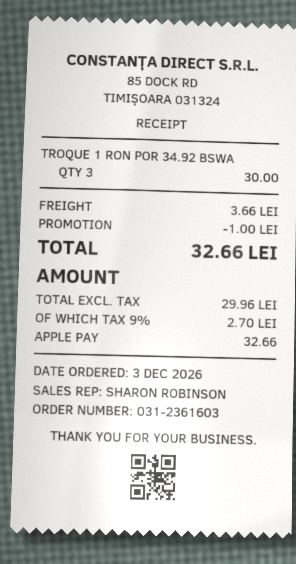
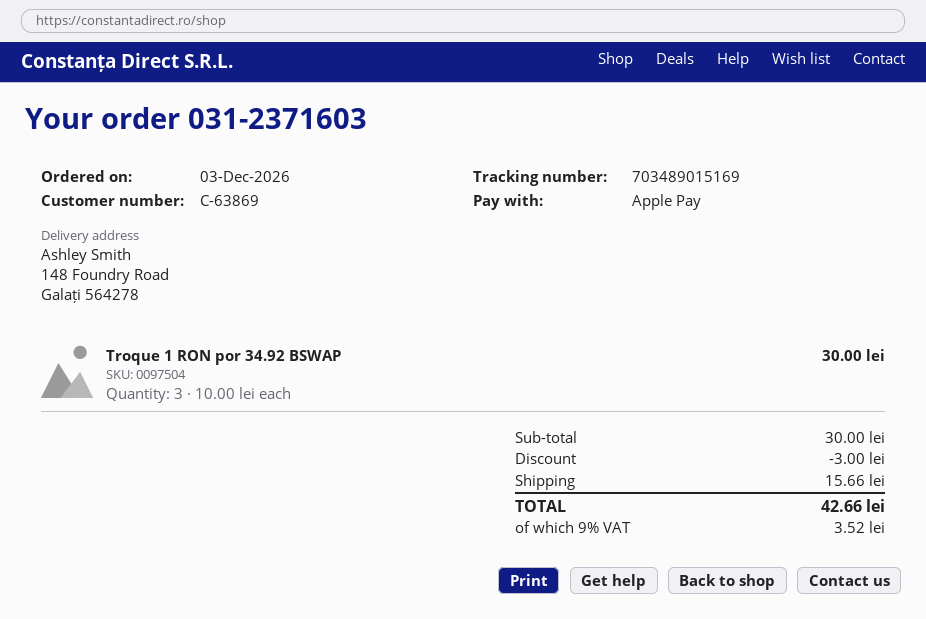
order number: 031-2361603 -> 031-2371603
discount: 1.00 -> 3.00
shipping: 3.66 -> 15.66
tax: 9% = 2.70 -> 9% = 3.52
total: 32.66 -> 42.66

